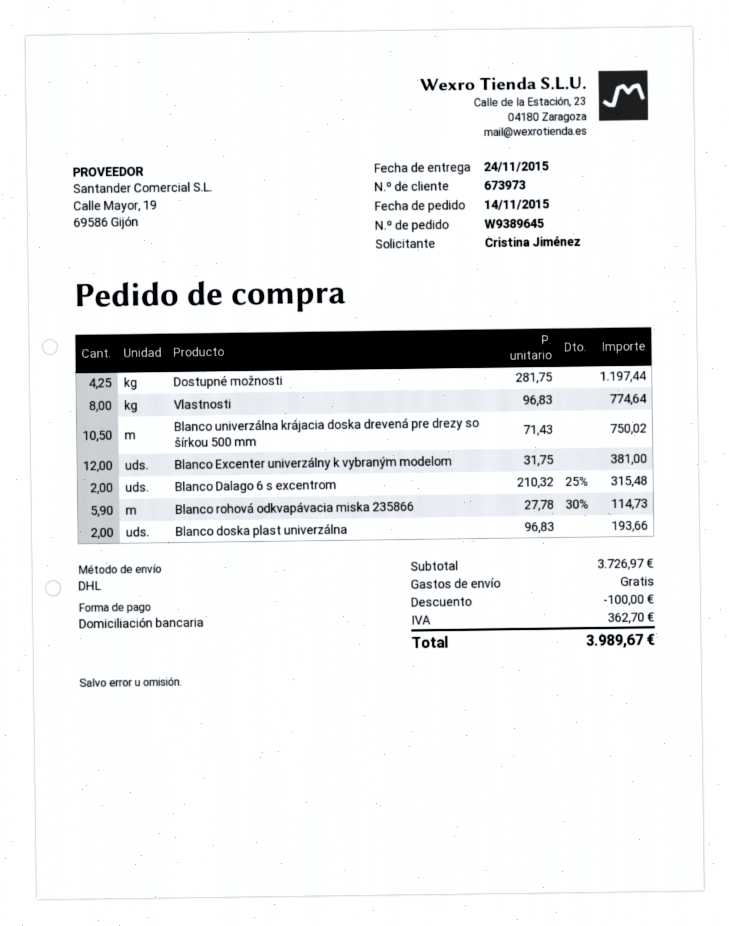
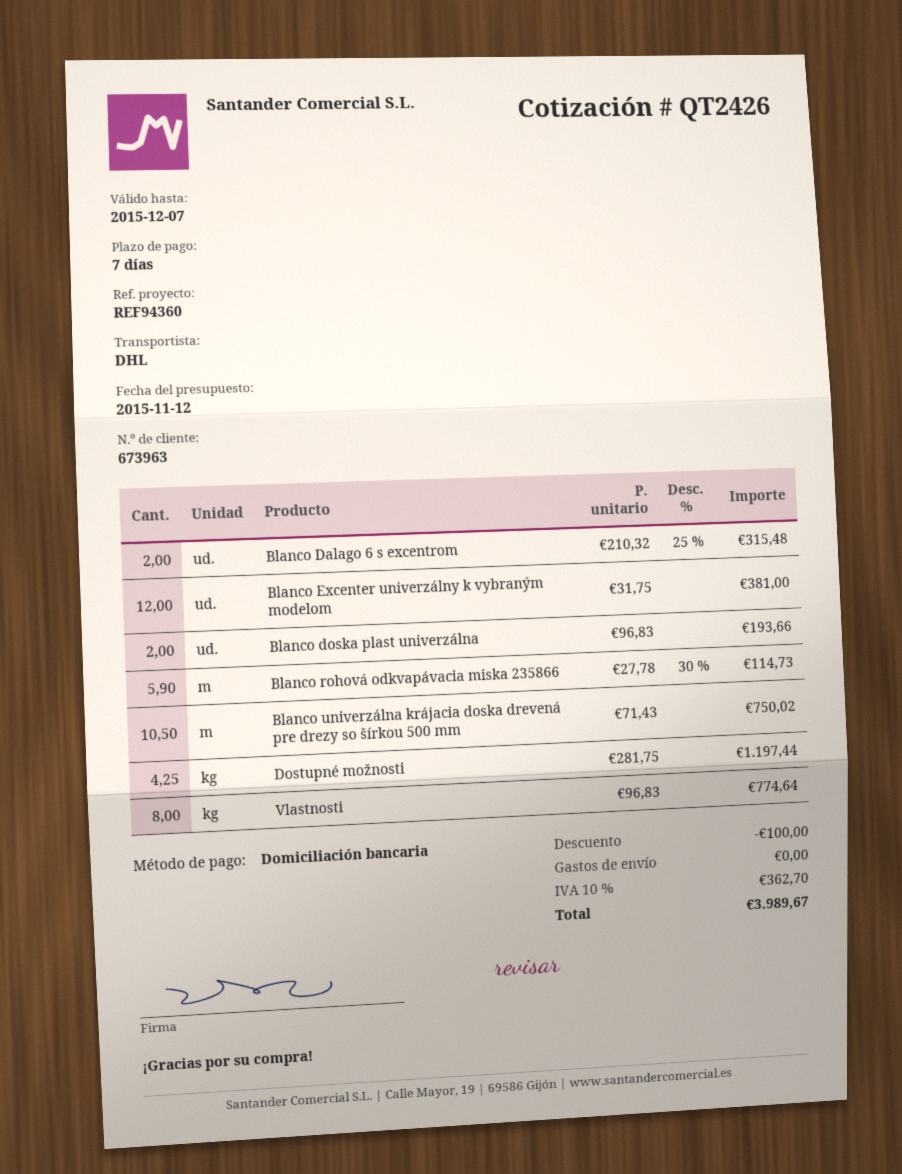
customer number: 673973 -> 673963

